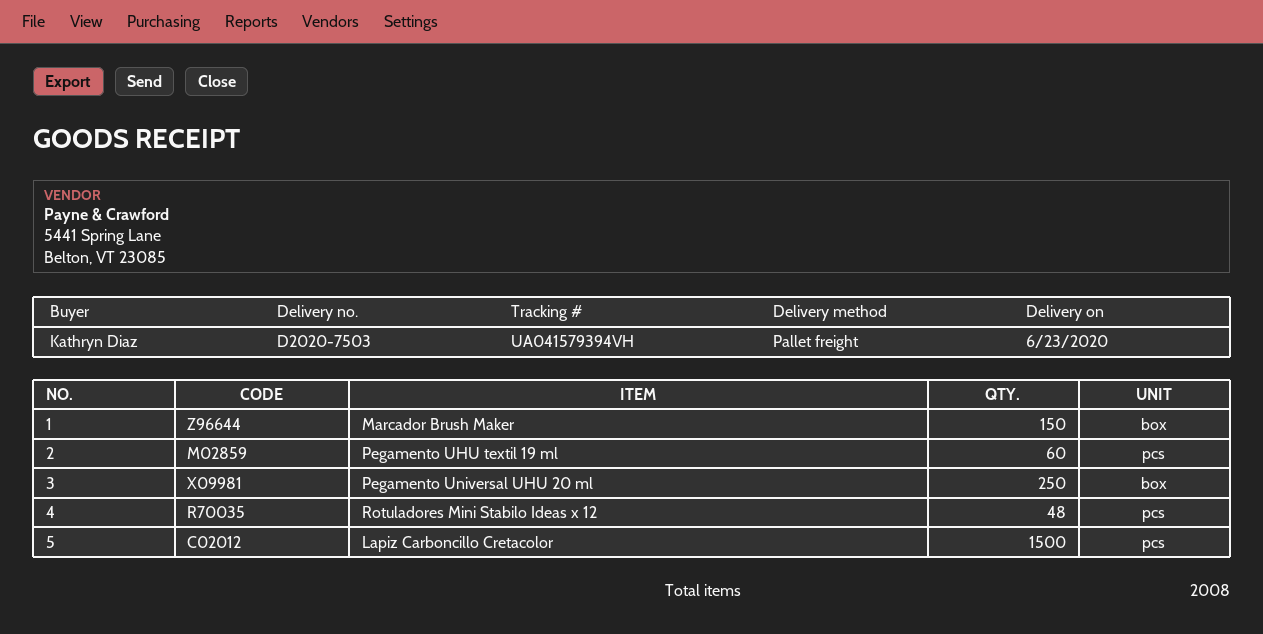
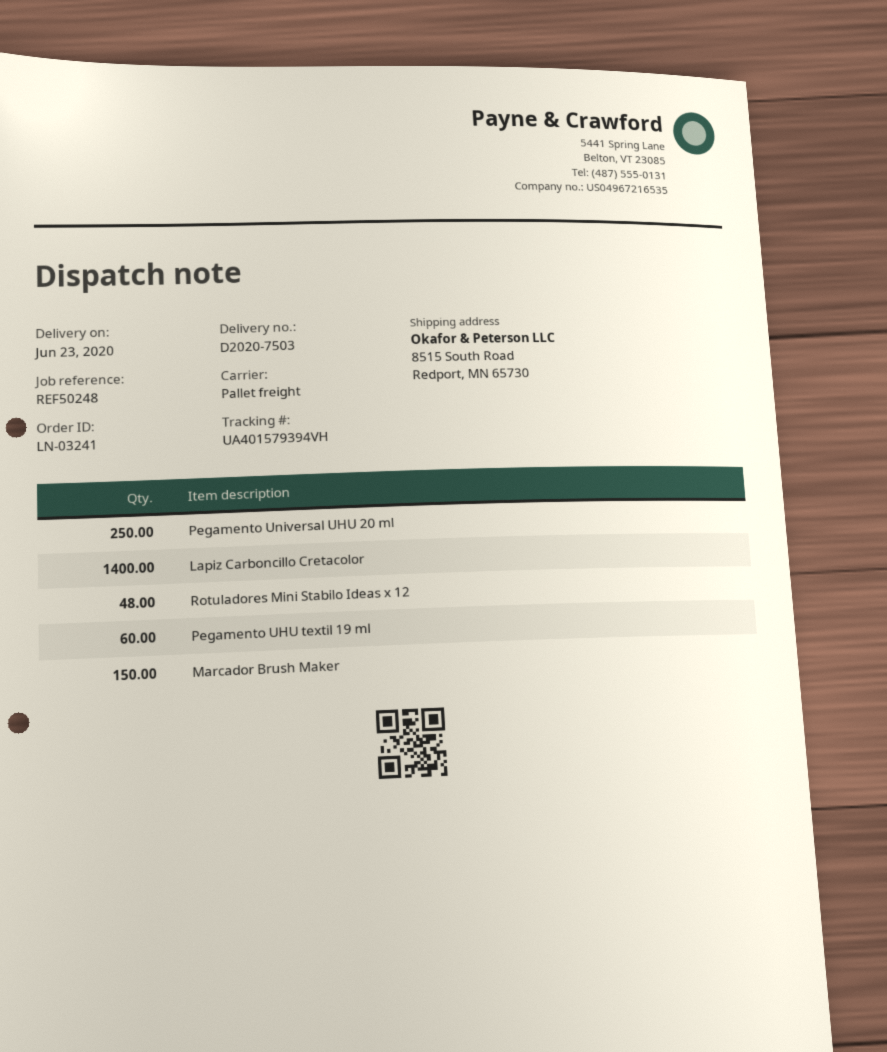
tracking number: UA041579394VH -> UA401579394VH
Lapiz Carboncillo Cretacolor: 1500 -> 1400

